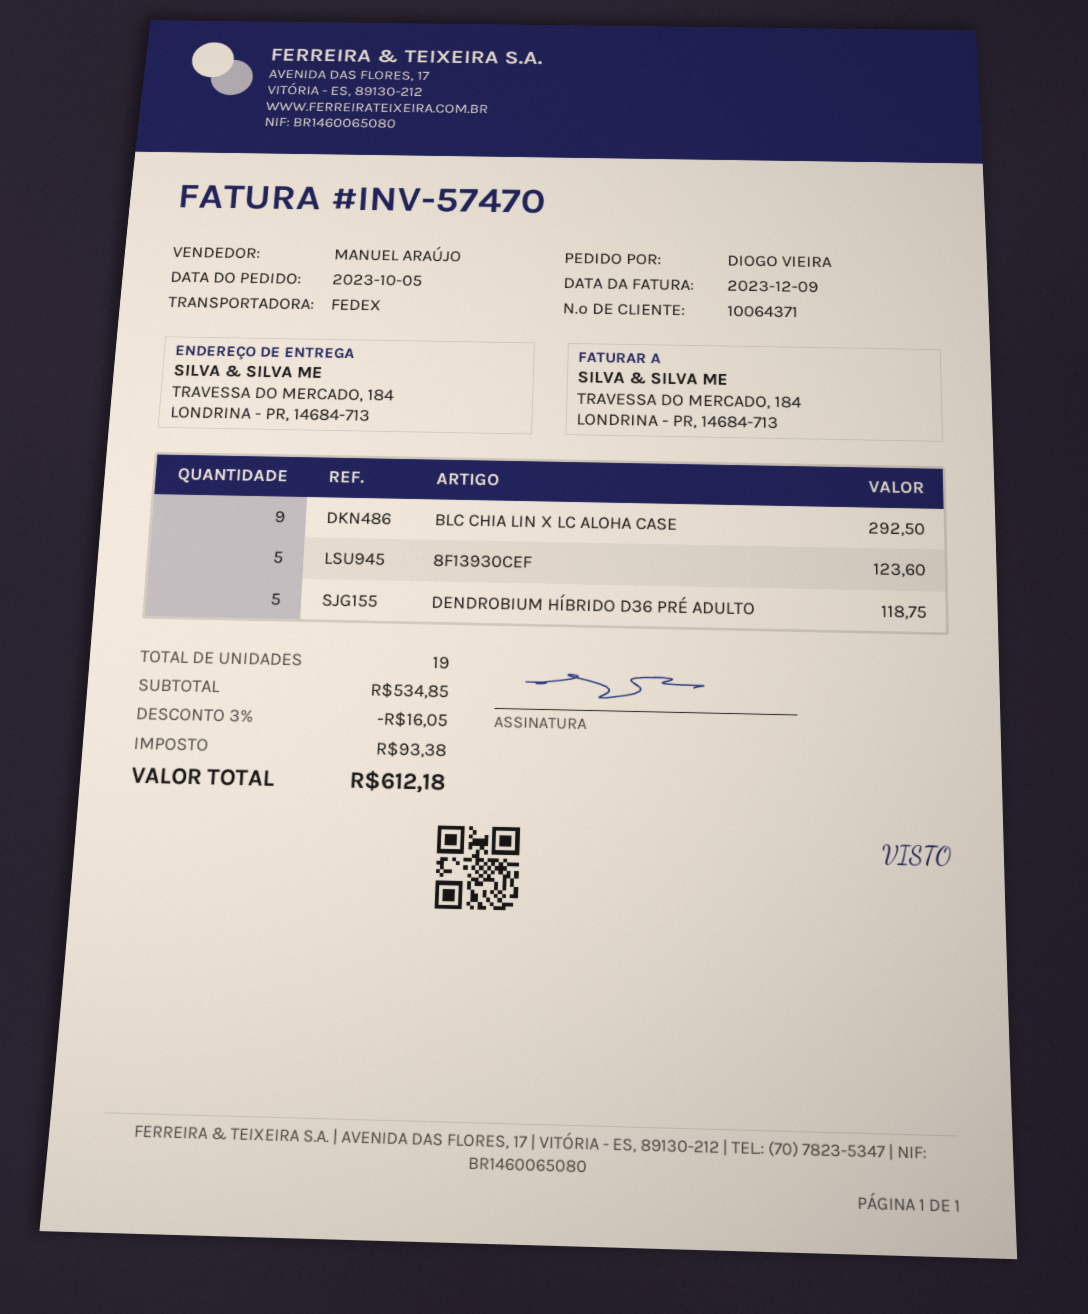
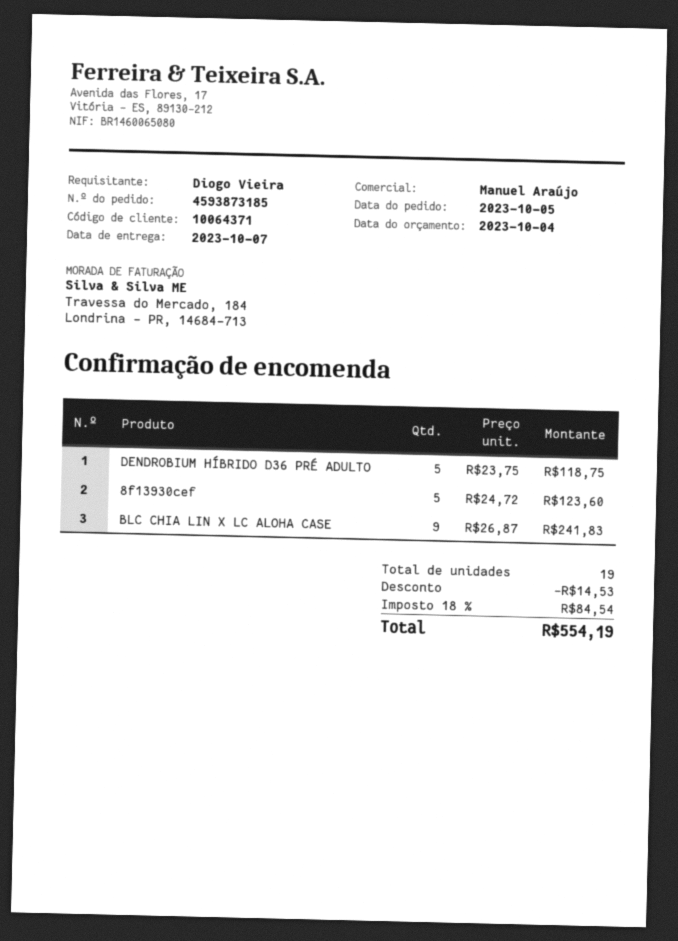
BLC CHIA LIN X LC ALOHA CASE: 9 for 292.50 -> 9 for 241.83
discount: 16.05 -> 14.53
tax: 93.38 -> 84.54
total: 612.18 -> 554.19

